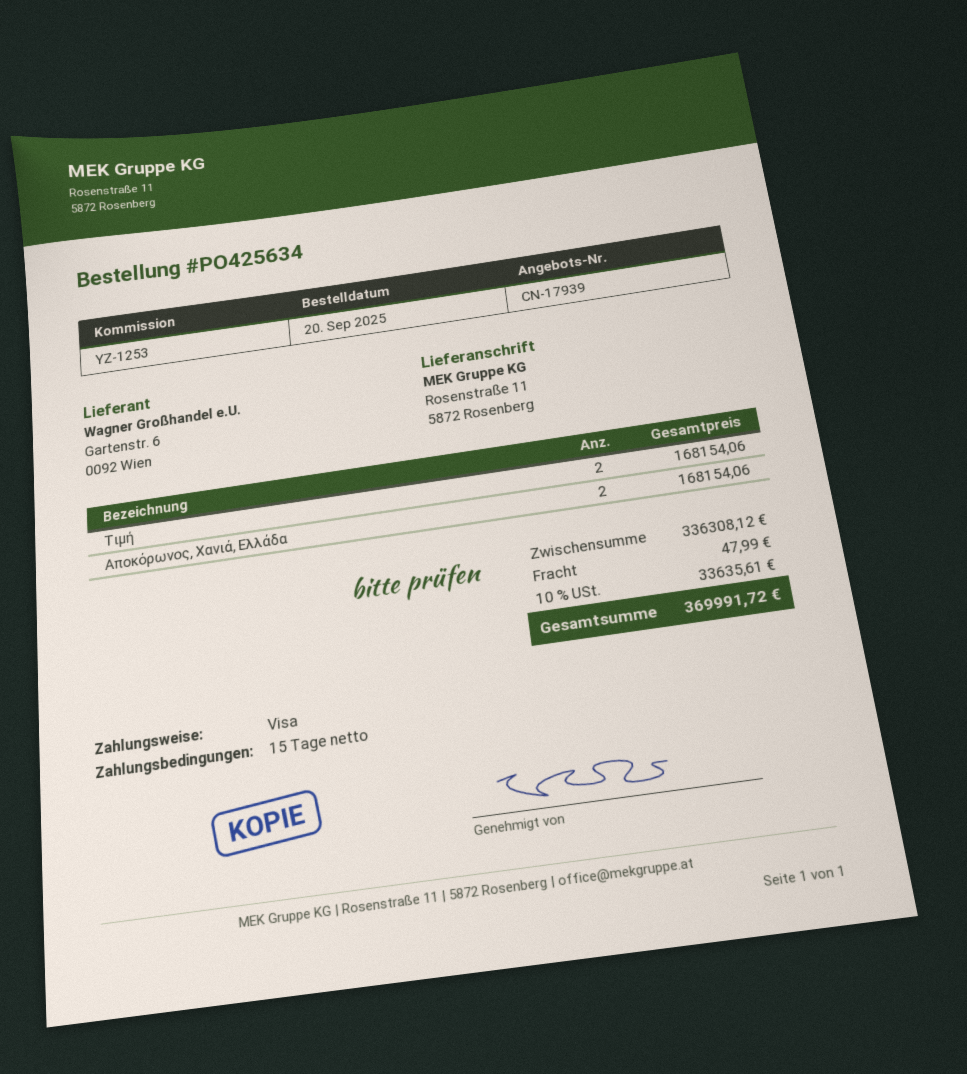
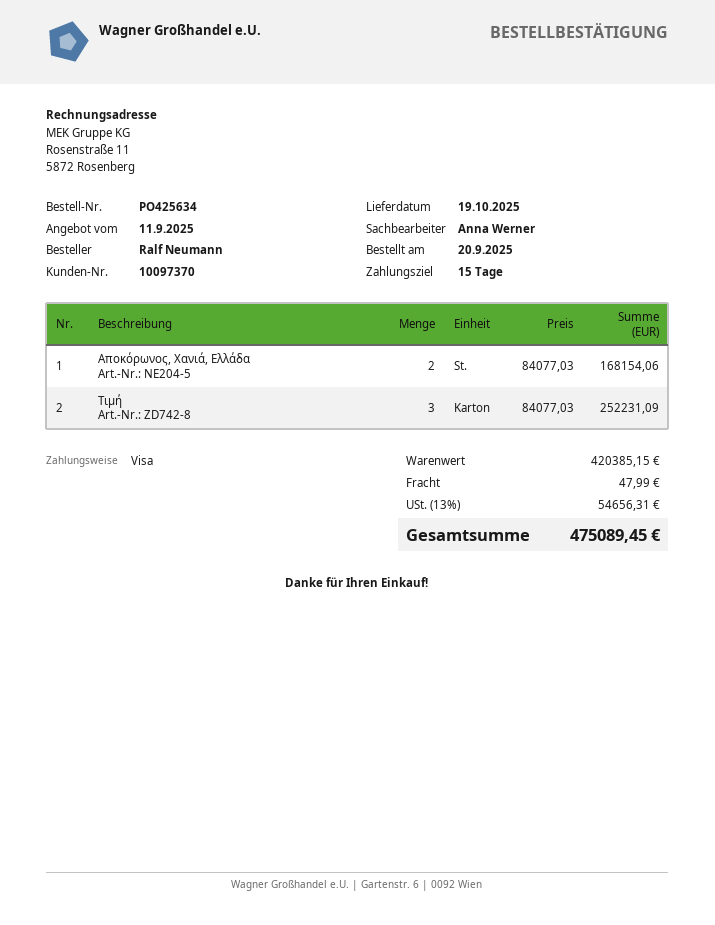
Τιμή: 2 for 168154.06 -> 3 for 252231.09
subtotal: 336308.12 -> 420385.15
tax: 10% = 33635.61 -> 13% = 54656.31
total: 369991.72 -> 475089.45

